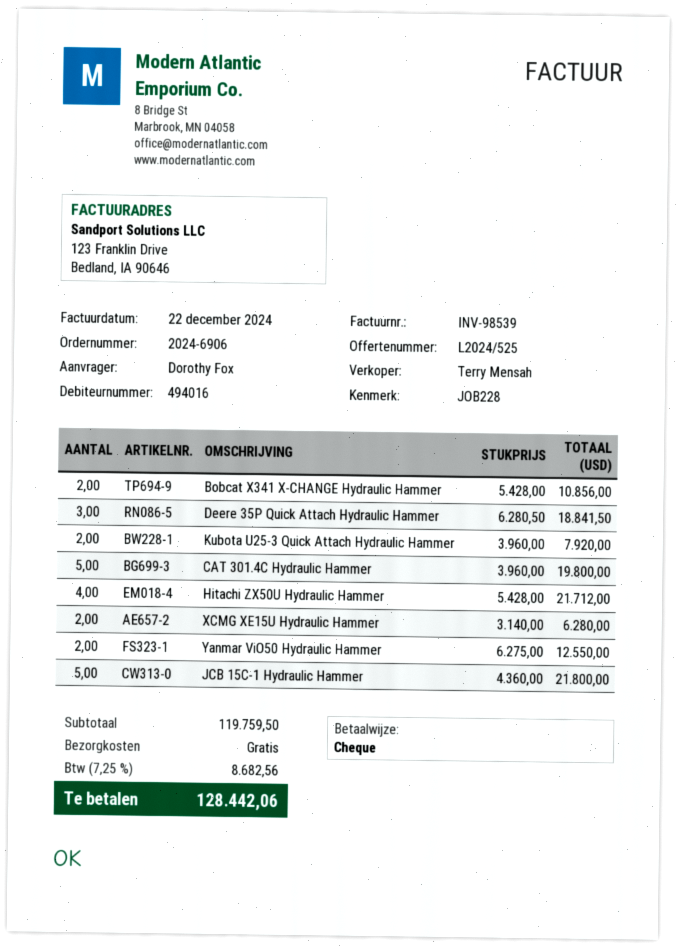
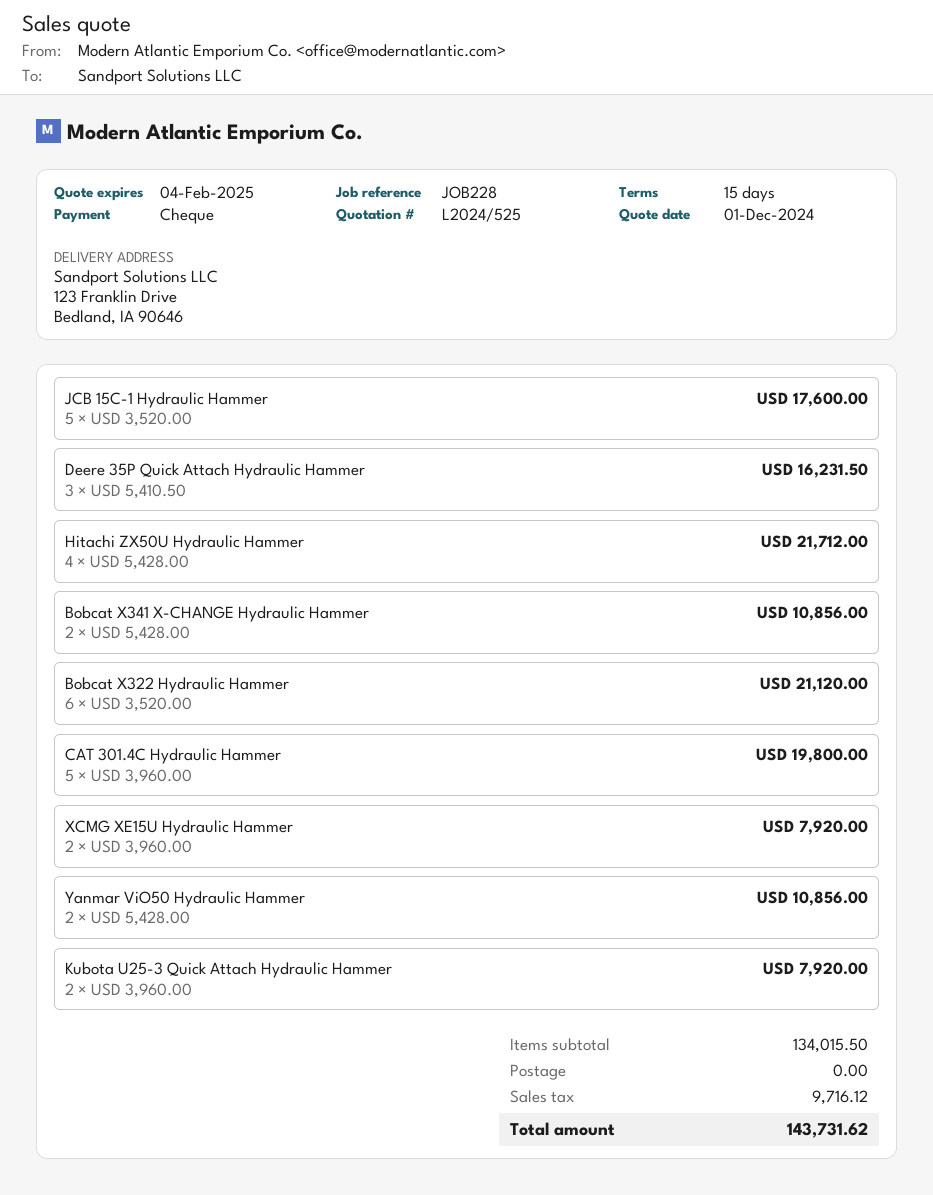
Deere 35P Quick Attach Hydraulic Hammer: 3 x 6280.50 = 18841.50 -> 3 x 5410.50 = 16231.50
XCMG XE15U Hydraulic Hammer: 2 x 3140.00 = 6280.00 -> 2 x 3960.00 = 7920.00
Yanmar ViO50 Hydraulic Hammer: 2 x 6275.00 = 12550.00 -> 2 x 5428.00 = 10856.00
JCB 15C-1 Hydraulic Hammer: 5 x 4360.00 = 21800.00 -> 5 x 3520.00 = 17600.00
Bobcat X322 Hydraulic Hammer: none -> 6 x 3520.00 = 21120.00
subtotal: 119759.50 -> 134015.50
tax: 8682.56 -> 9716.12
total: 128442.06 -> 143731.62

